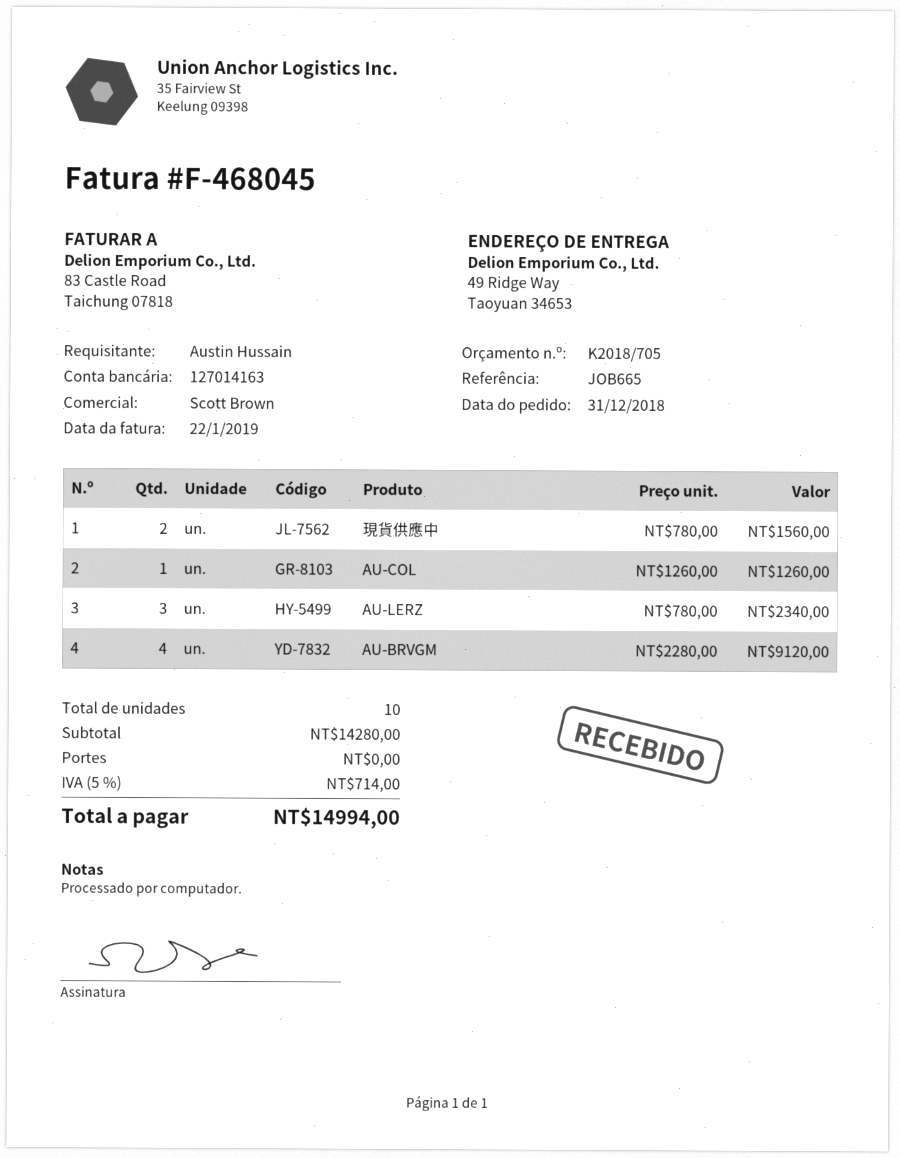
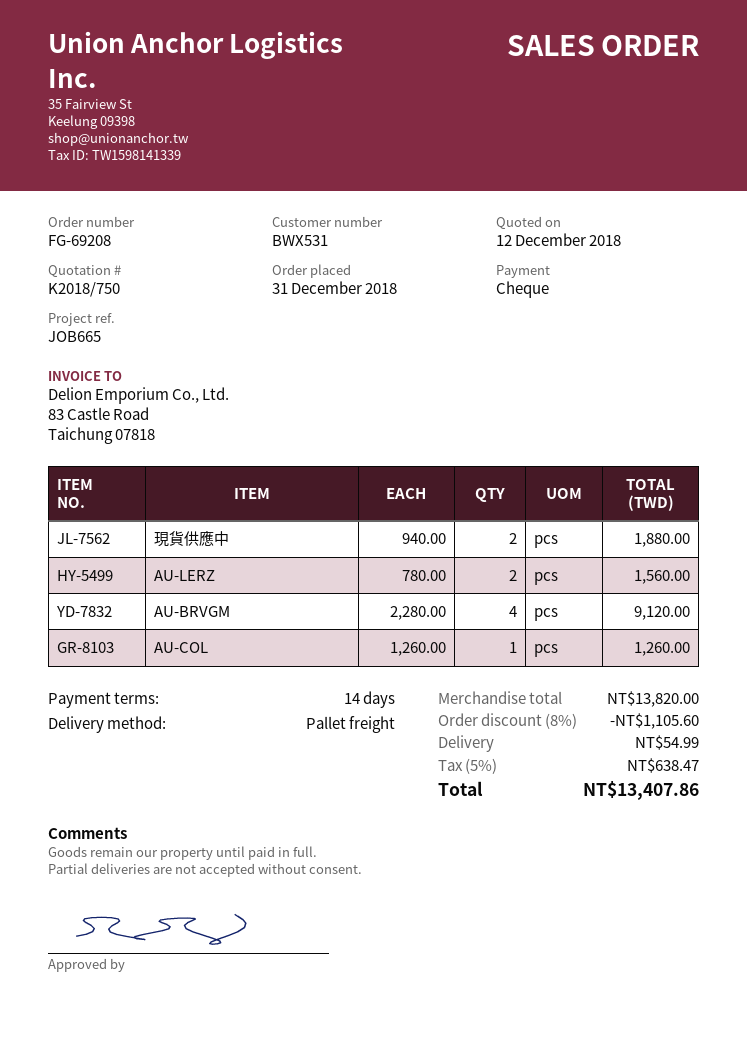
quote number: K2018/705 -> K2018/750
現貨供應中: 2 x 780.00 = 1560.00 -> 2 x 940.00 = 1880.00
AU-LERZ: 3 x 780.00 = 2340.00 -> 2 x 780.00 = 1560.00
subtotal: 14280.00 -> 13820.00
discount: none -> 8% = 1105.60
shipping: 0.00 -> 54.99
tax: 5% = 714.00 -> 5% = 638.47
total: 14994.00 -> 13407.86

